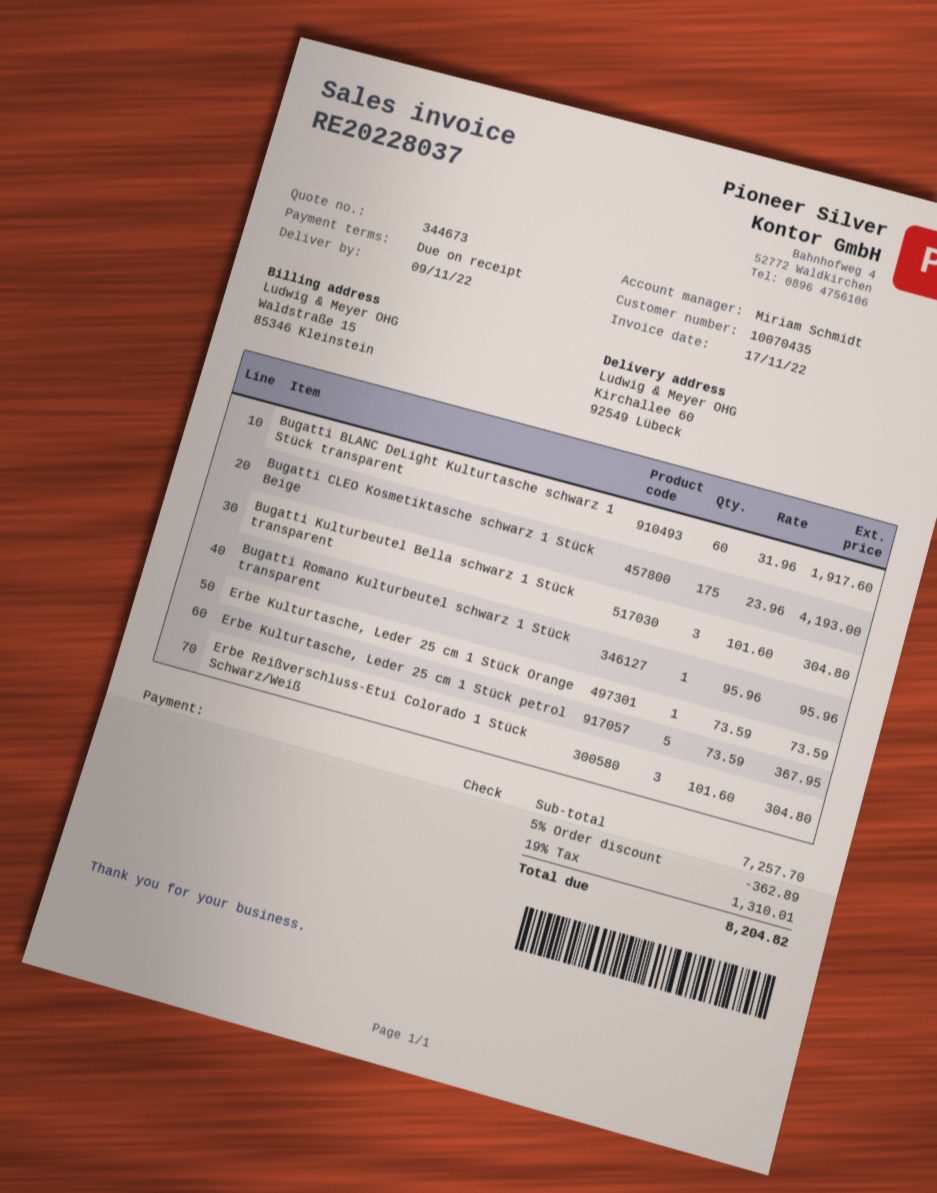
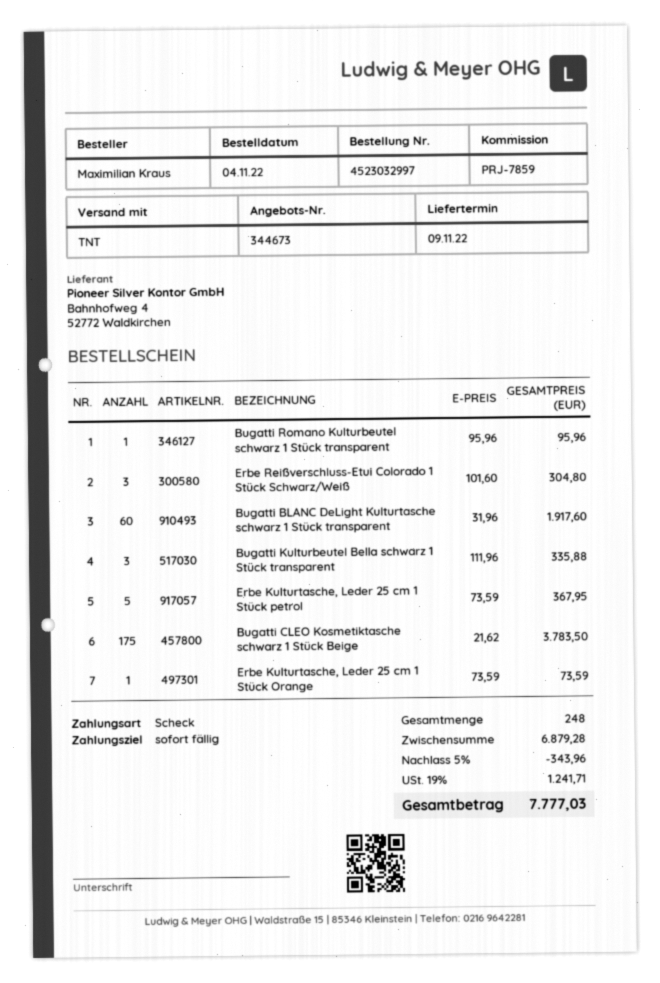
Bugatti CLEO Kosmetiktasche schwarz 1 Stück Beige: 175 x 23.96 = 4193.00 -> 175 x 21.62 = 3783.50
Bugatti Kulturbeutel Bella schwarz 1 Stück transparent: 3 x 101.60 = 304.80 -> 3 x 111.96 = 335.88
subtotal: 7257.70 -> 6879.28
discount: 5% = 362.89 -> 5% = 343.96
tax: 19% = 1310.01 -> 19% = 1241.71
total: 8204.82 -> 7777.03

